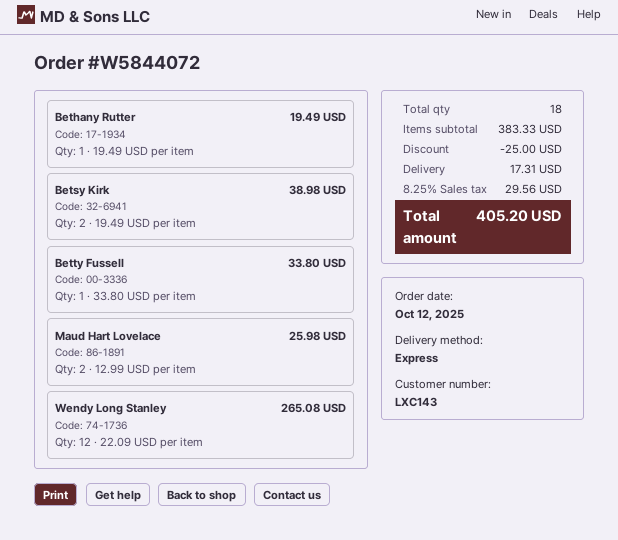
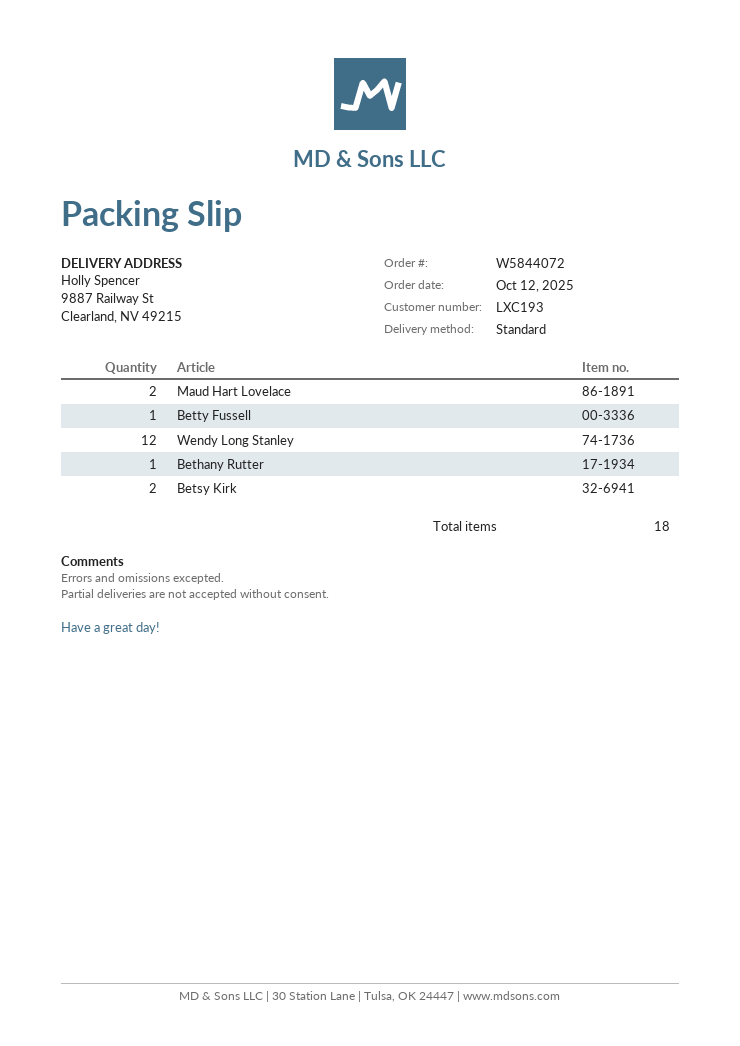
customer number: LXC143 -> LXC193
shipping method: express -> standard

